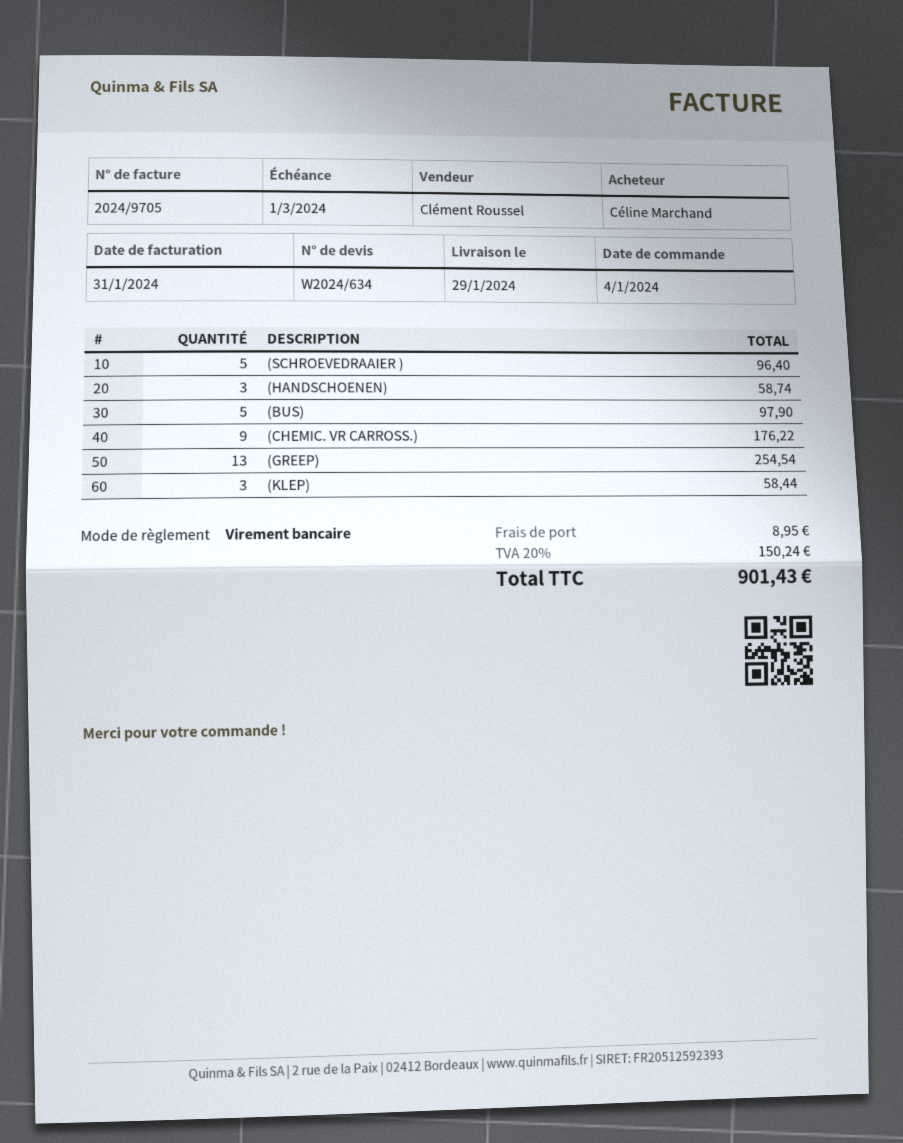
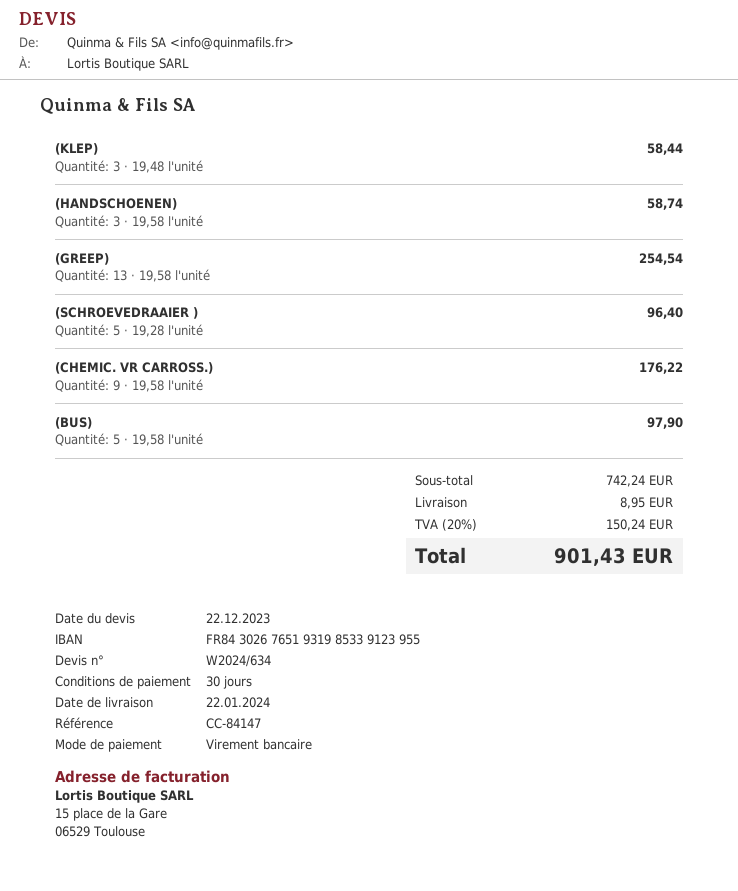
delivery date: 2024-01-29 -> 2024-01-22

